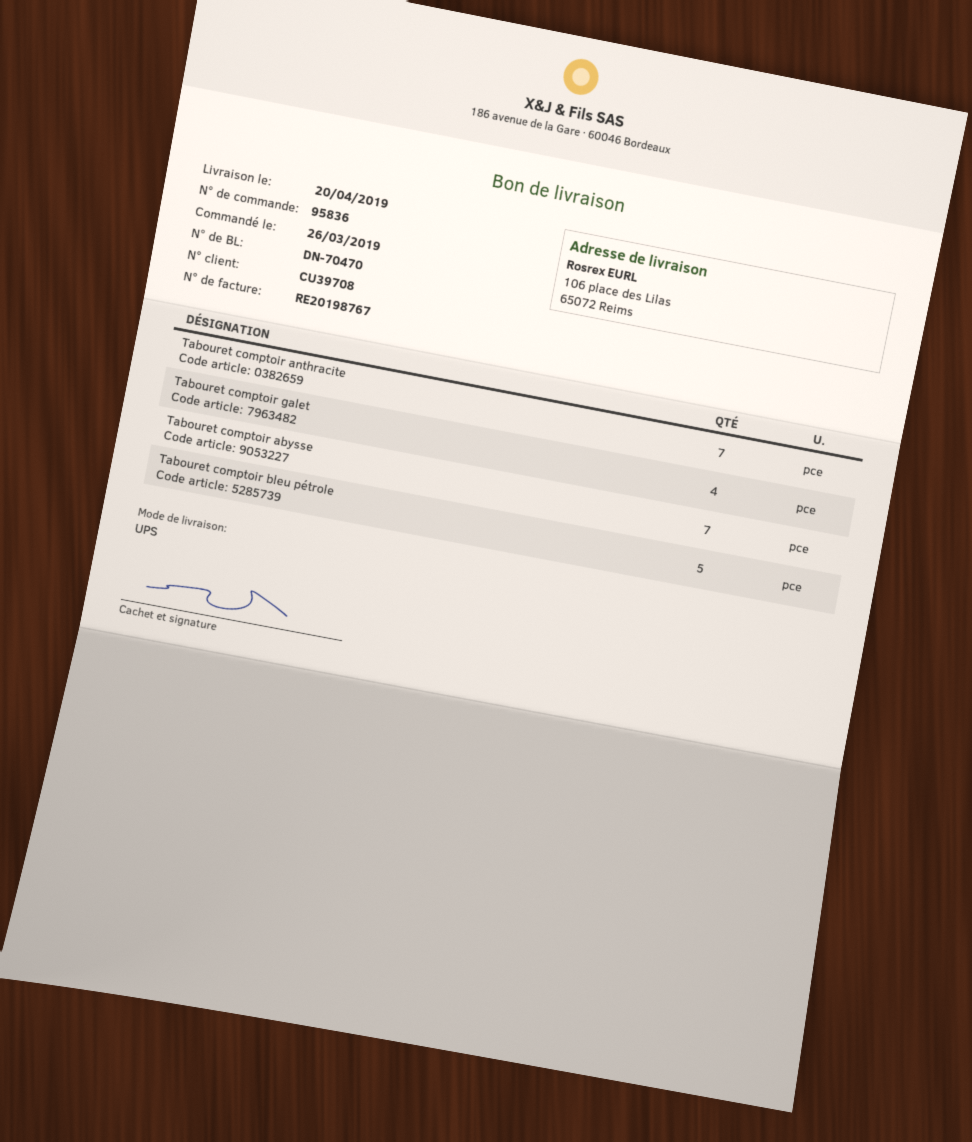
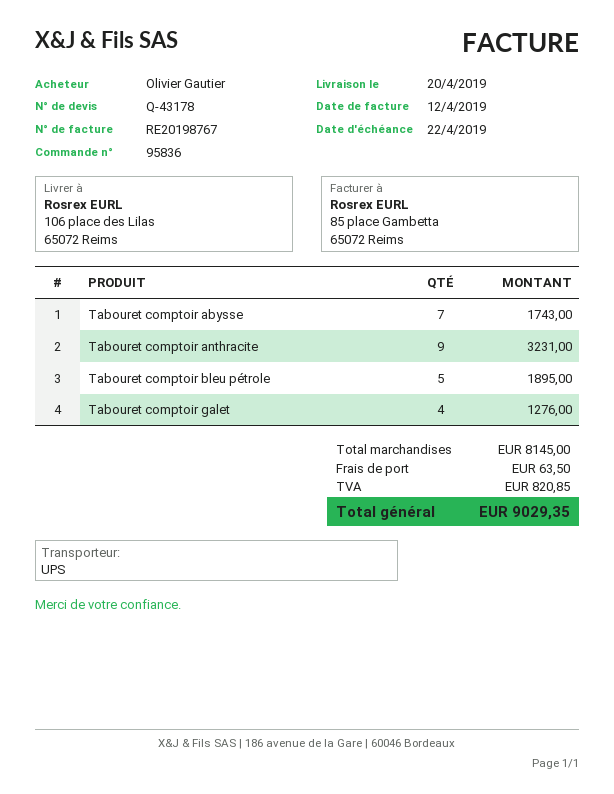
Tabouret comptoir anthracite: 7 -> 9

